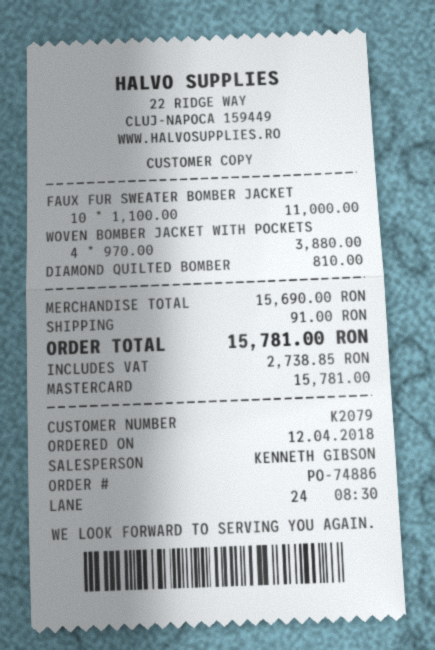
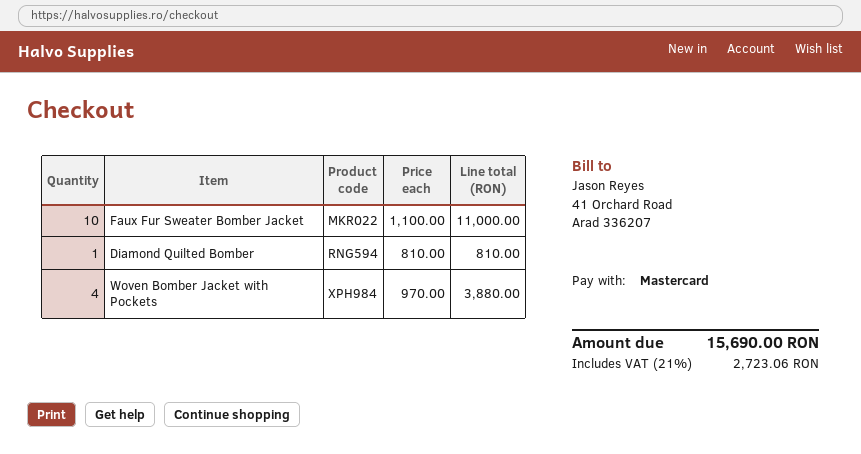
shipping: 91.00 -> none
tax: 2738.85 -> 2723.06
total: 15781.00 -> 15690.00

